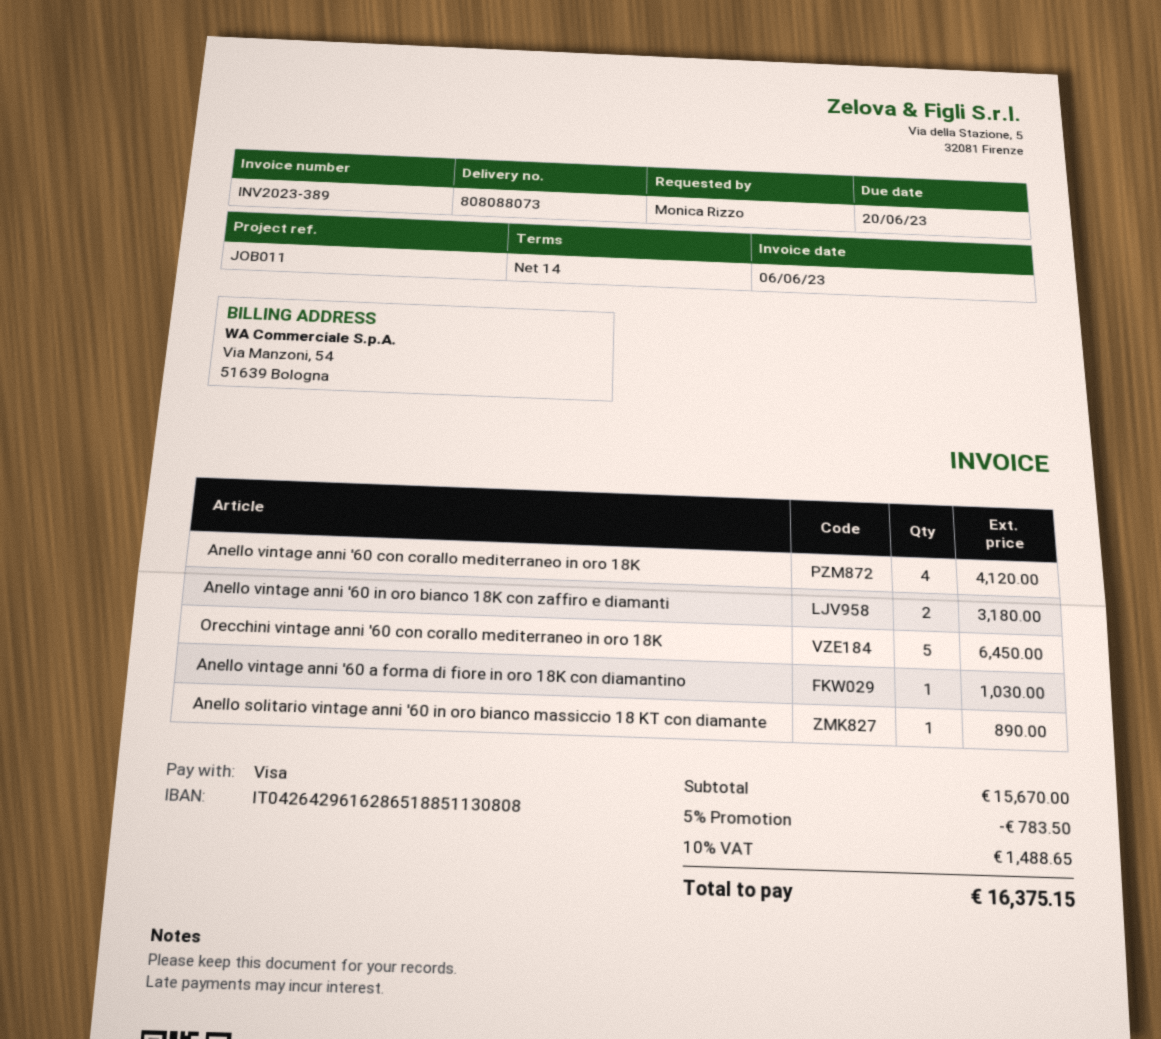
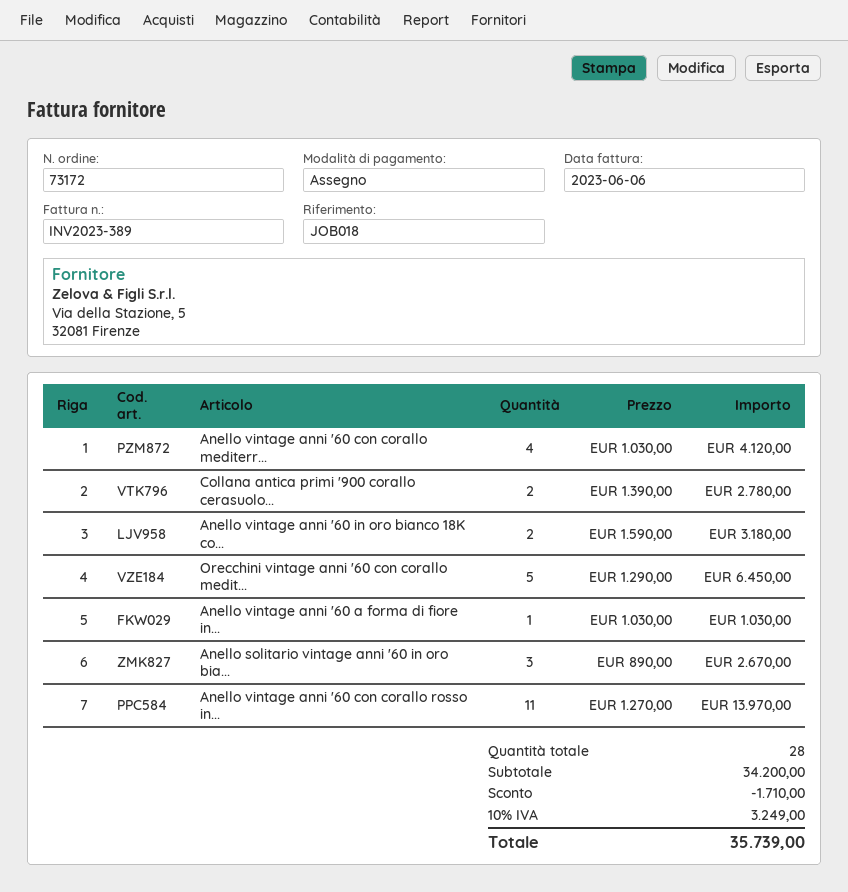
reference: JOB011 -> JOB018
payment method: Visa -> cheque
Anello solitario vintage anni '60 in oro bianco massiccio 18 KT con diamante: 1 for 890.00 -> 3 for 2670.00
Collana antica primi '900 corallo cerasuolo...: none -> 2 for 2780.00
Anello vintage anni '60 con corallo rosso in...: none -> 11 for 13970.00
subtotal: 15670.00 -> 34200.00
discount: 783.50 -> 1710.00
tax: 10% = 1488.65 -> 10% = 3249.00
total: 16375.15 -> 35739.00

